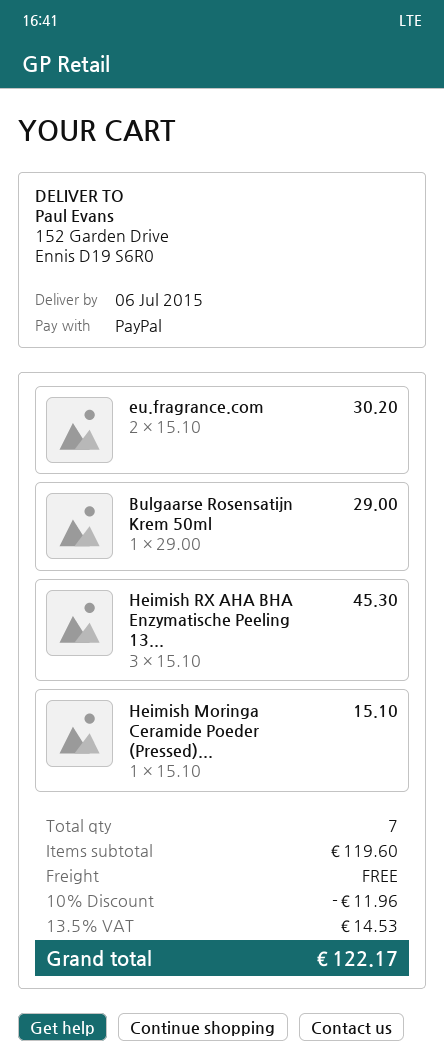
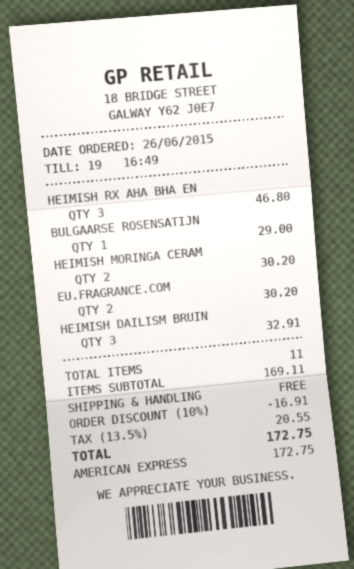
payment method: PayPal -> American Express
Heimish RX AHA BHA Enzymatische Peeling 13...: 3 for 45.30 -> 3 for 46.80
Heimish Moringa Ceramide Poeder (Pressed)...: 1 for 15.10 -> 2 for 30.20
HEIMISH DAILISM BRUIN: none -> 3 for 32.91
total quantity: 7 -> 11
subtotal: 119.60 -> 169.11
discount: 10% = 11.96 -> 10% = 16.91
tax: 13.5% = 14.53 -> 13.5% = 20.55
total: 122.17 -> 172.75

